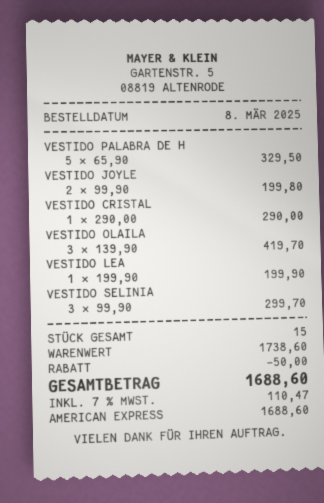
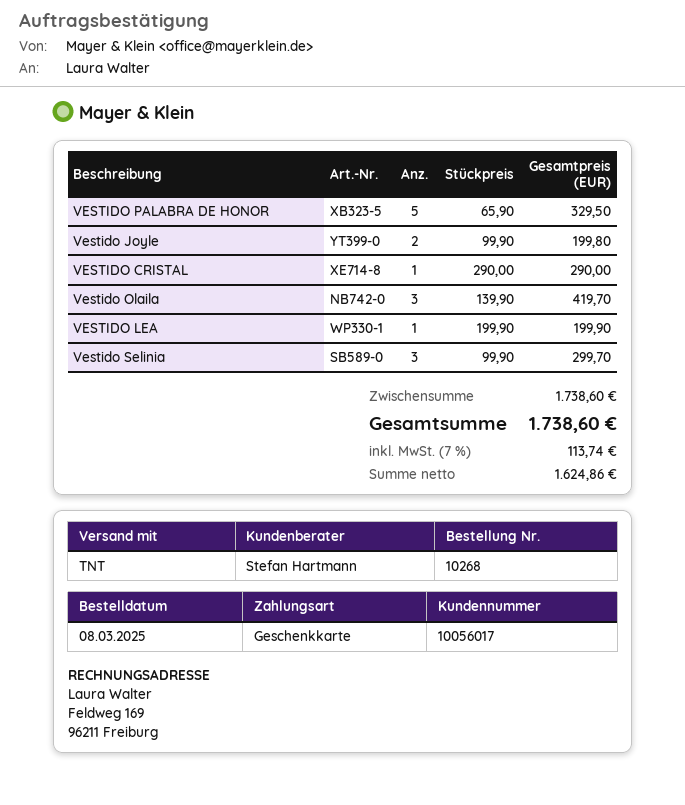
payment method: American Express -> gift card
discount: 50.00 -> none
tax: 7% = 110.47 -> 7% = 113.74
total: 1688.60 -> 1738.60

